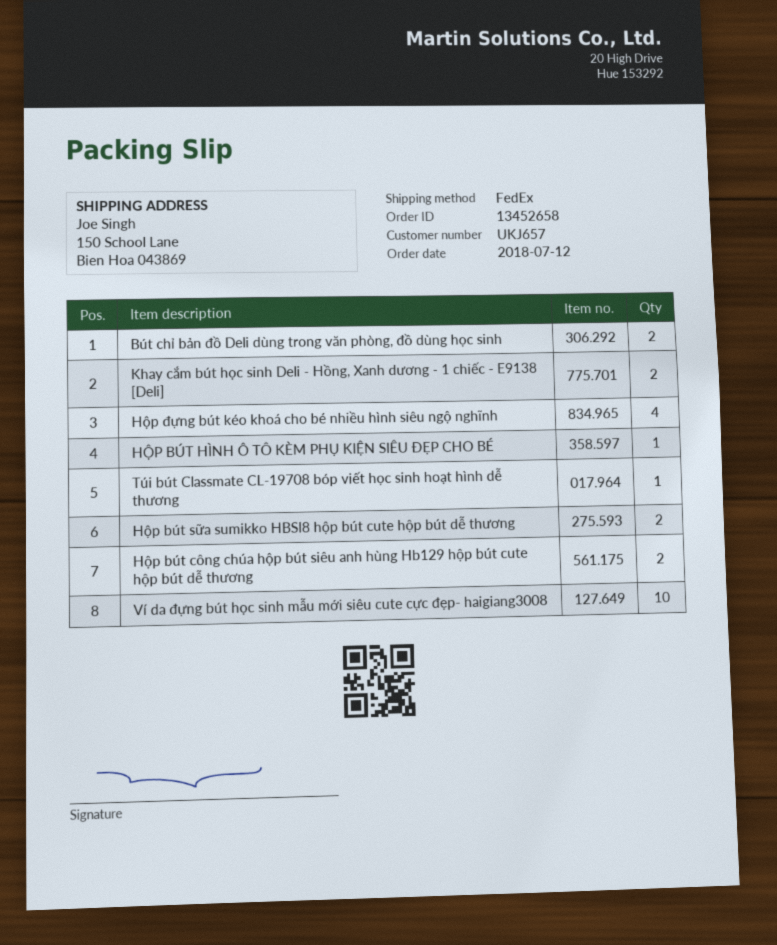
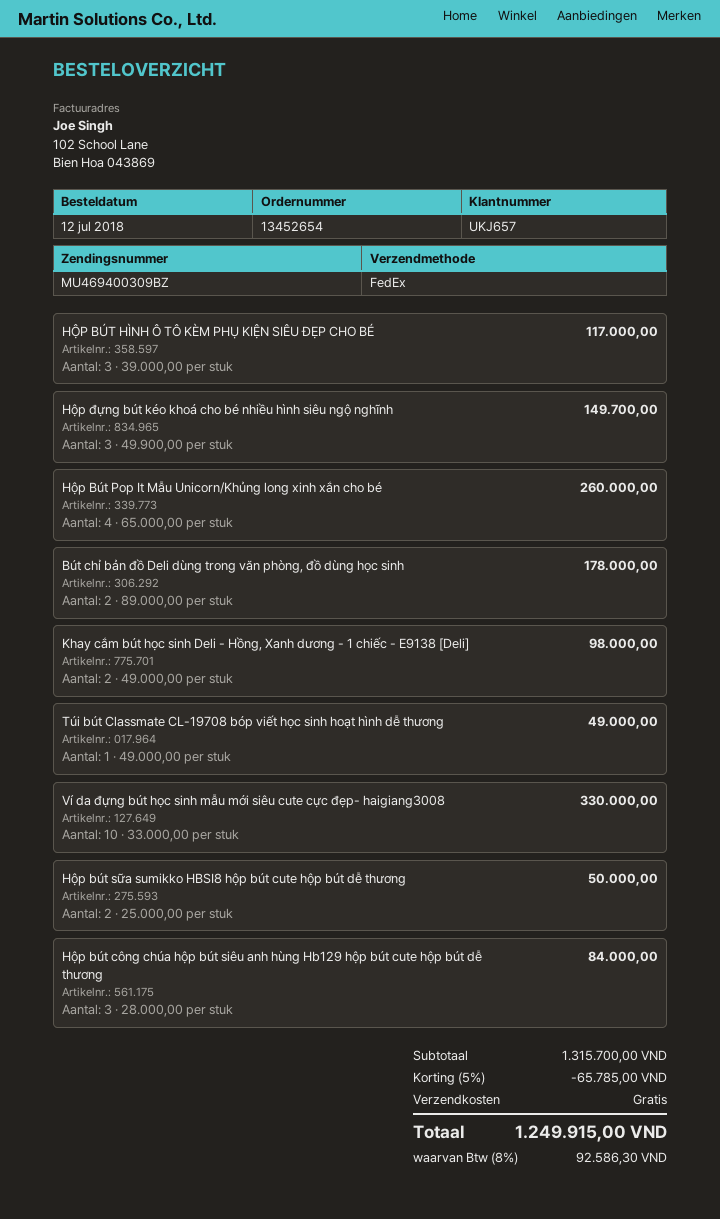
order number: 13452658 -> 13452654
Hộp đựng bút kéo khoá cho bé nhiều hình siêu ngộ nghĩnh: 4 -> 3
HỘP BÚT HÌNH Ô TÔ KÈM PHỤ KIỆN SIÊU ĐẸP CHO BÉ: 1 -> 3
Hộp bút công chúa hộp bút siêu anh hùng Hb129 hộp bút cute hộp bút dễ thương: 2 -> 3
Hộp Bút Pop It Mẫu Unicorn/Khủng long xinh xắn cho bé: none -> 4

